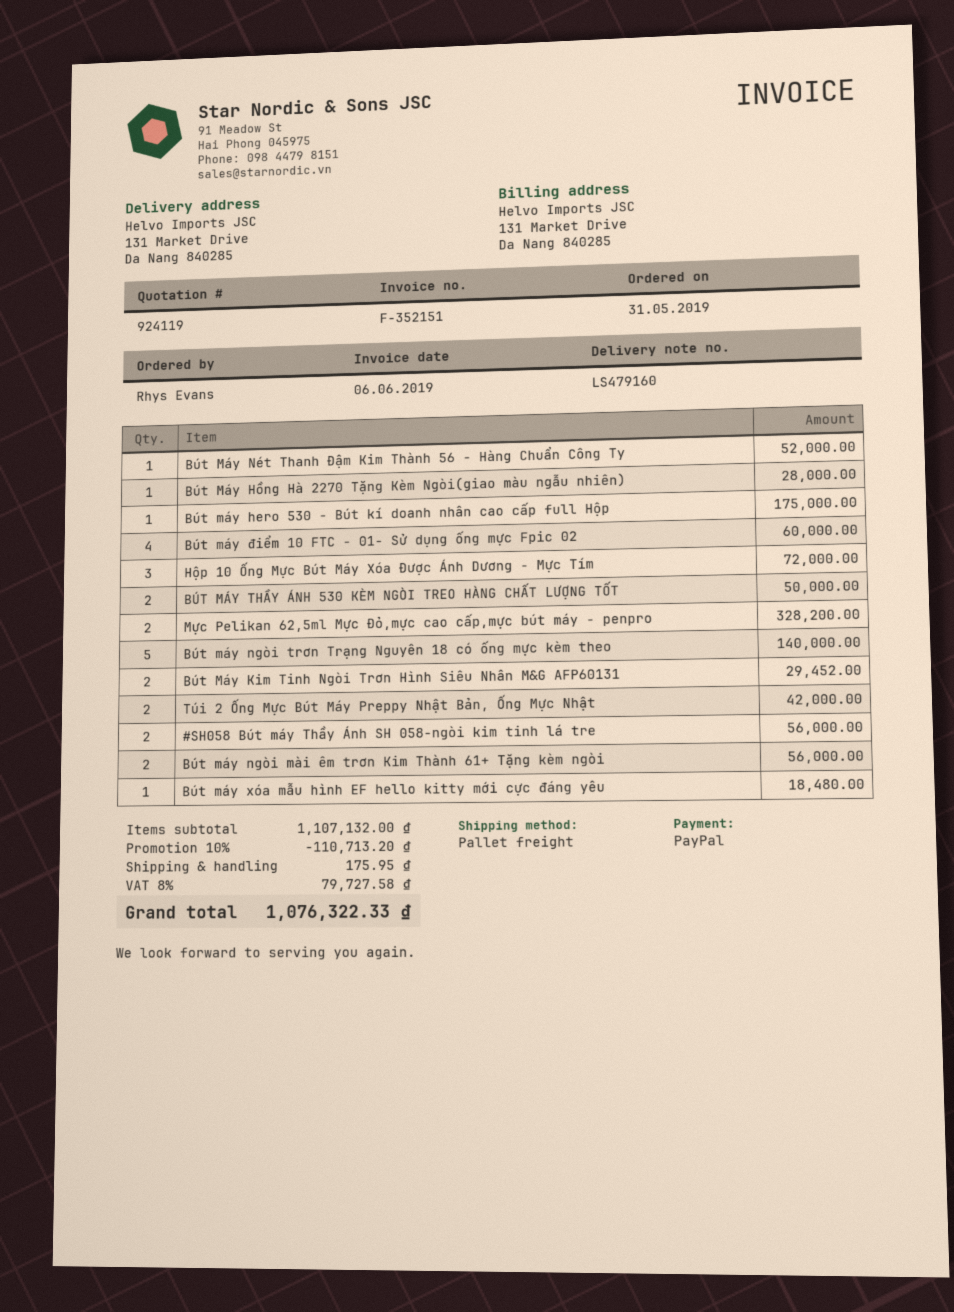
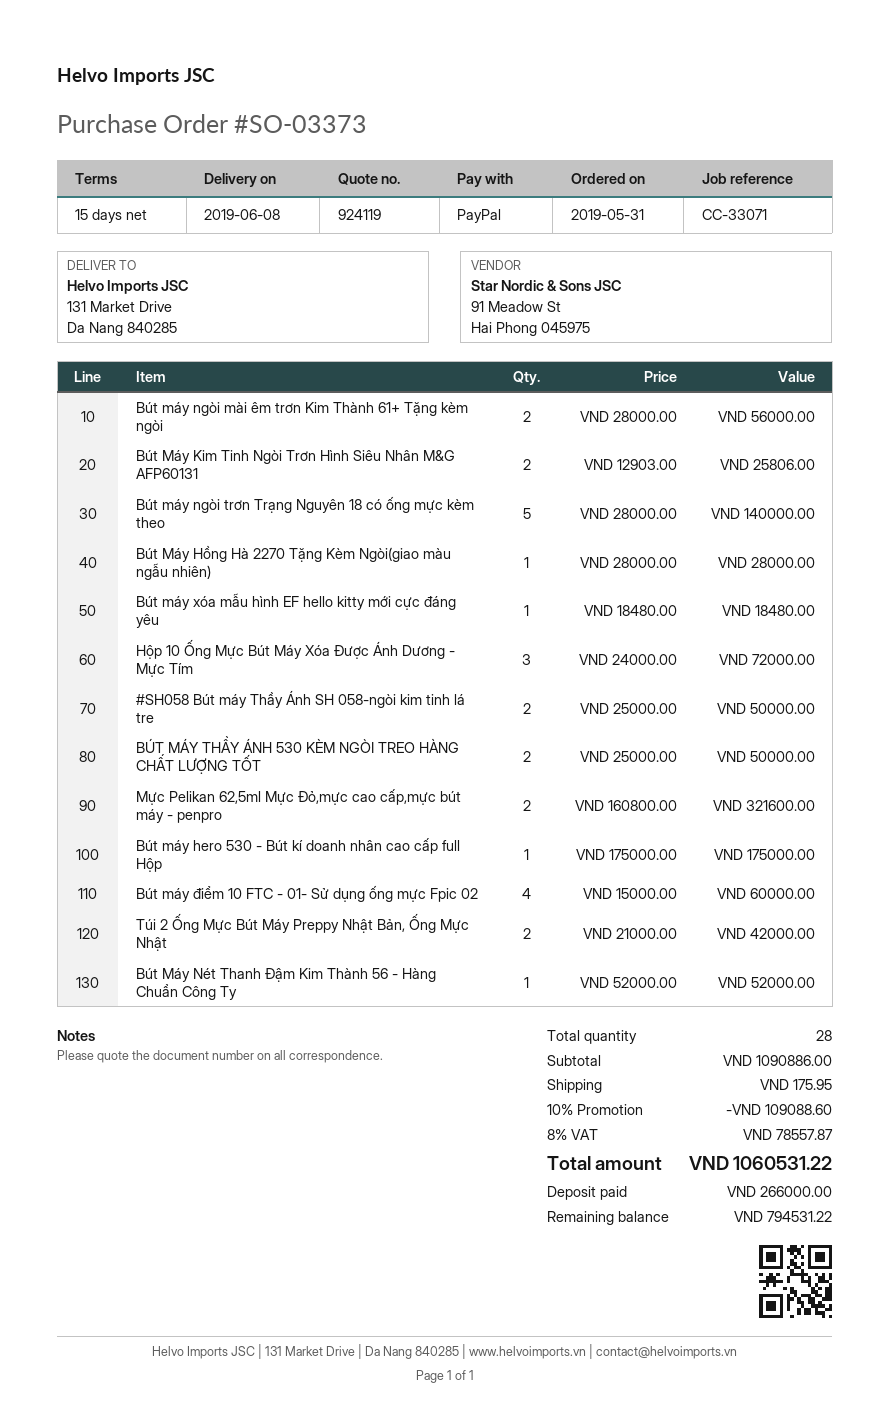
Mực Pelikan 62,5ml Mực Đỏ,mực cao cấp,mực bút máy - penpro: 2 for 328200.00 -> 2 for 321600.00
Bút Máy Kim Tinh Ngòi Trơn Hình Siêu Nhân M&G AFP60131: 2 for 29452.00 -> 2 for 25806.00
#SH058 Bút máy Thầy Ánh SH 058-ngòi kim tinh lá tre: 2 for 56000.00 -> 2 for 50000.00
subtotal: 1107132.00 -> 1090886.00
discount: 10% = 110713.20 -> 10% = 109088.60
tax: 8% = 79727.58 -> 8% = 78557.87
total: 1076322.33 -> 1060531.22

